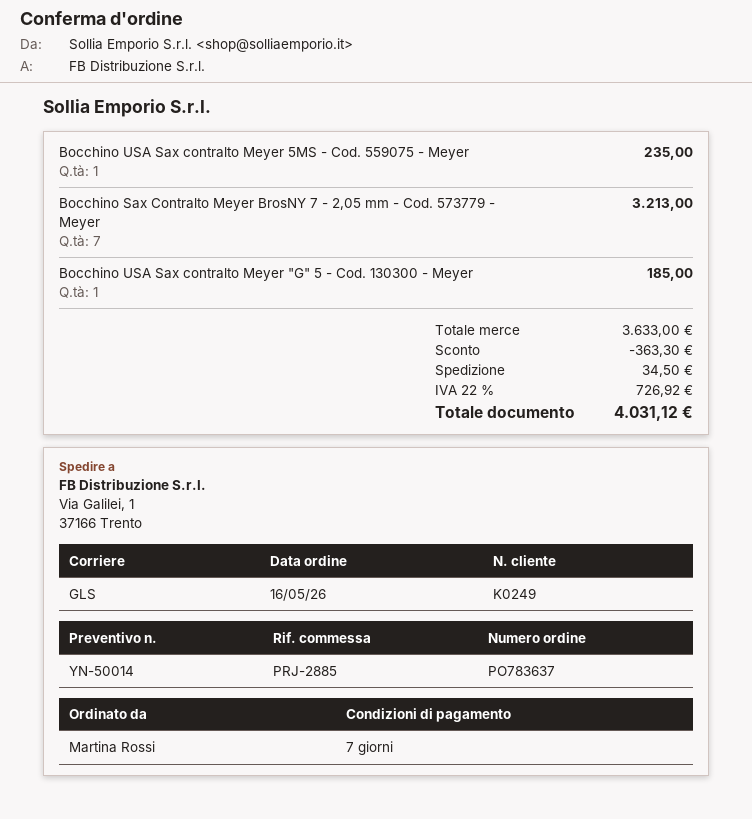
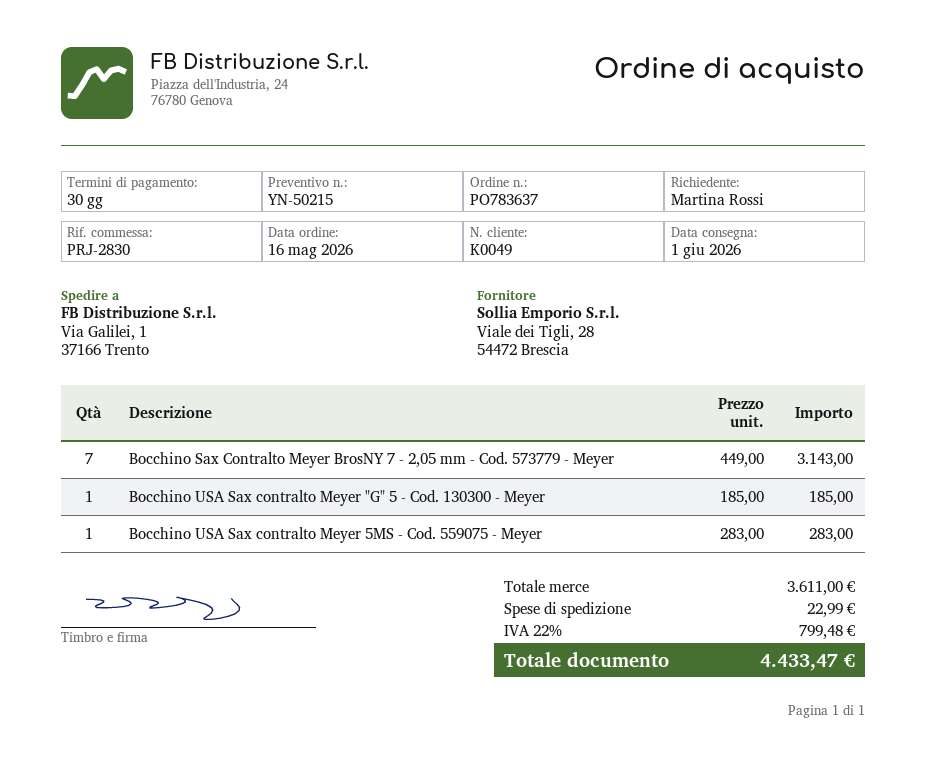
quote number: YN-50014 -> YN-50215
payment terms: 7 days -> 30 days
customer number: K0249 -> K0049
reference: PRJ-2885 -> PRJ-2830
Bocchino USA Sax contralto Meyer 5MS - Cod. 559075 - Meyer: 1 for 235.00 -> 1 for 283.00
Bocchino Sax Contralto Meyer BrosNY 7 - 2,05 mm - Cod. 573779 - Meyer: 7 for 3213.00 -> 7 for 3143.00
subtotal: 3633.00 -> 3611.00
discount: 363.30 -> none
shipping: 34.50 -> 22.99
tax: 22% = 726.92 -> 22% = 799.48
total: 4031.12 -> 4433.47

